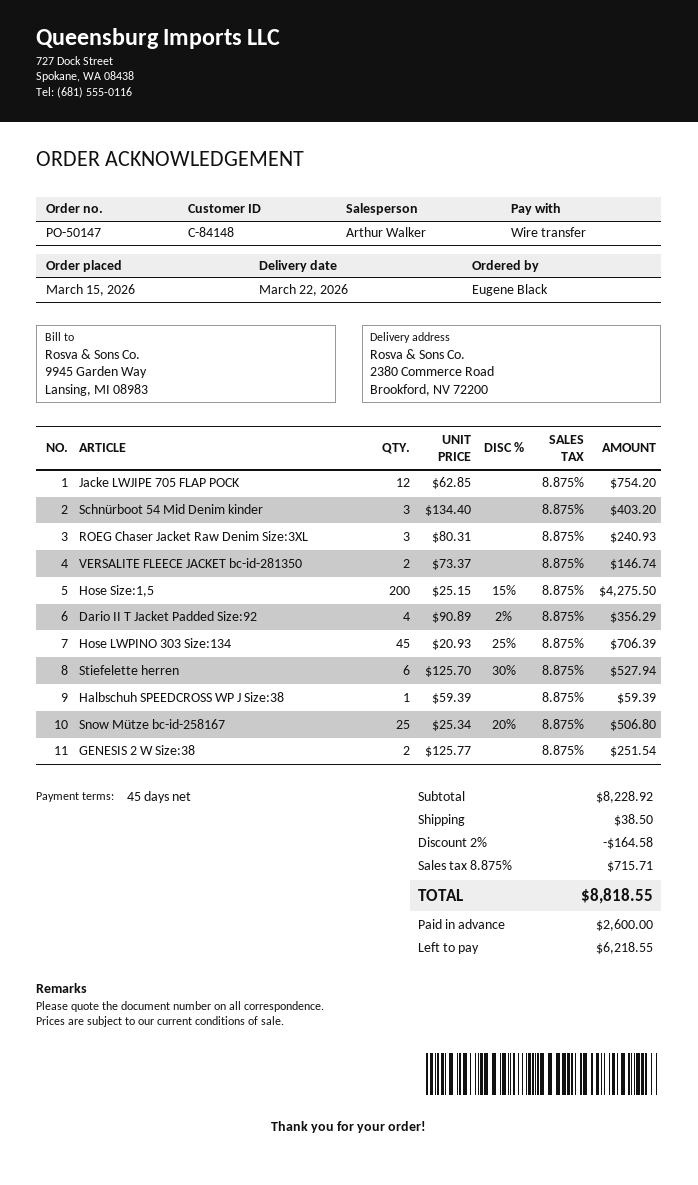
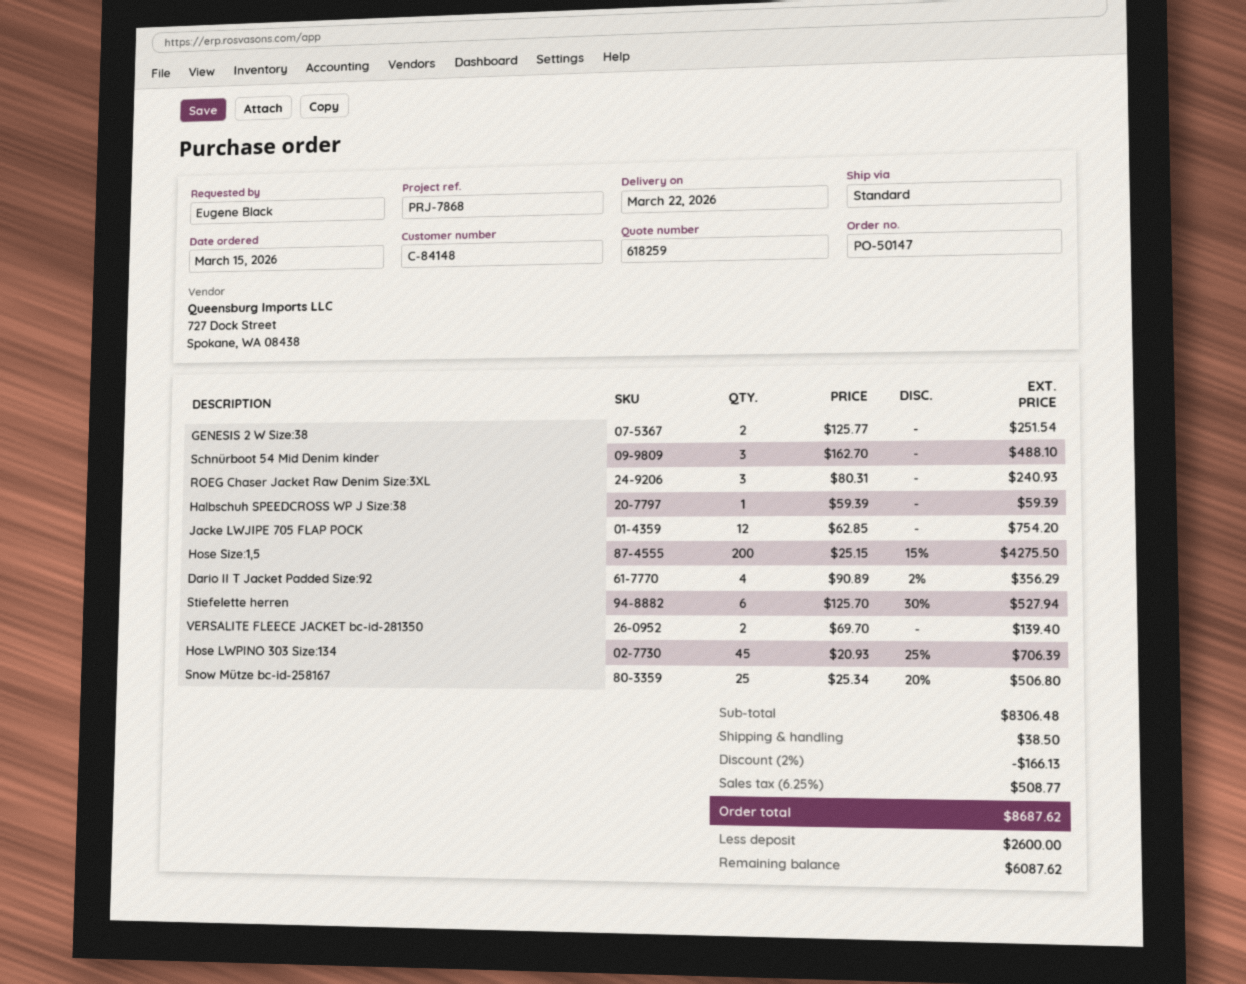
Schnürboot 54 Mid Denim kinder: 3 x 134.40 = 403.20 -> 3 x 162.70 = 488.10
VERSALITE FLEECE JACKET bc-id-281350: 2 x 73.37 = 146.74 -> 2 x 69.70 = 139.40
subtotal: 8228.92 -> 8306.48
discount: 2% = 164.58 -> 2% = 166.13
tax: 8.875% = 715.71 -> 6.25% = 508.77
total: 8818.55 -> 8687.62
balance: 6218.55 -> 6087.62

